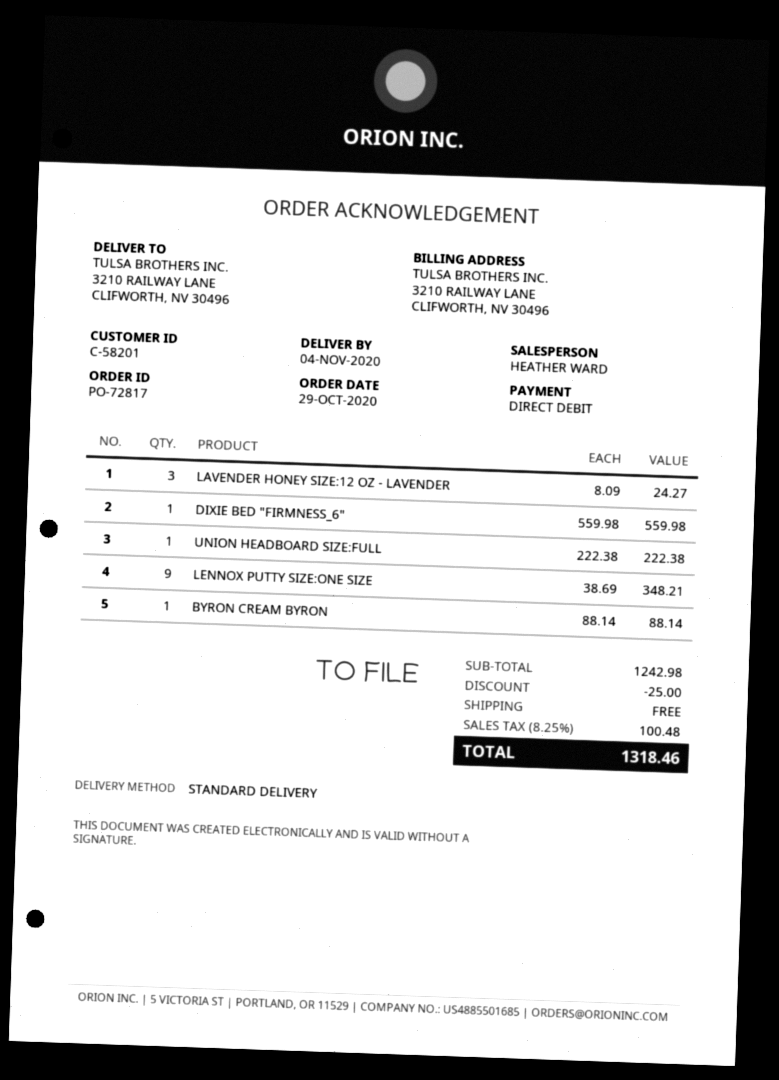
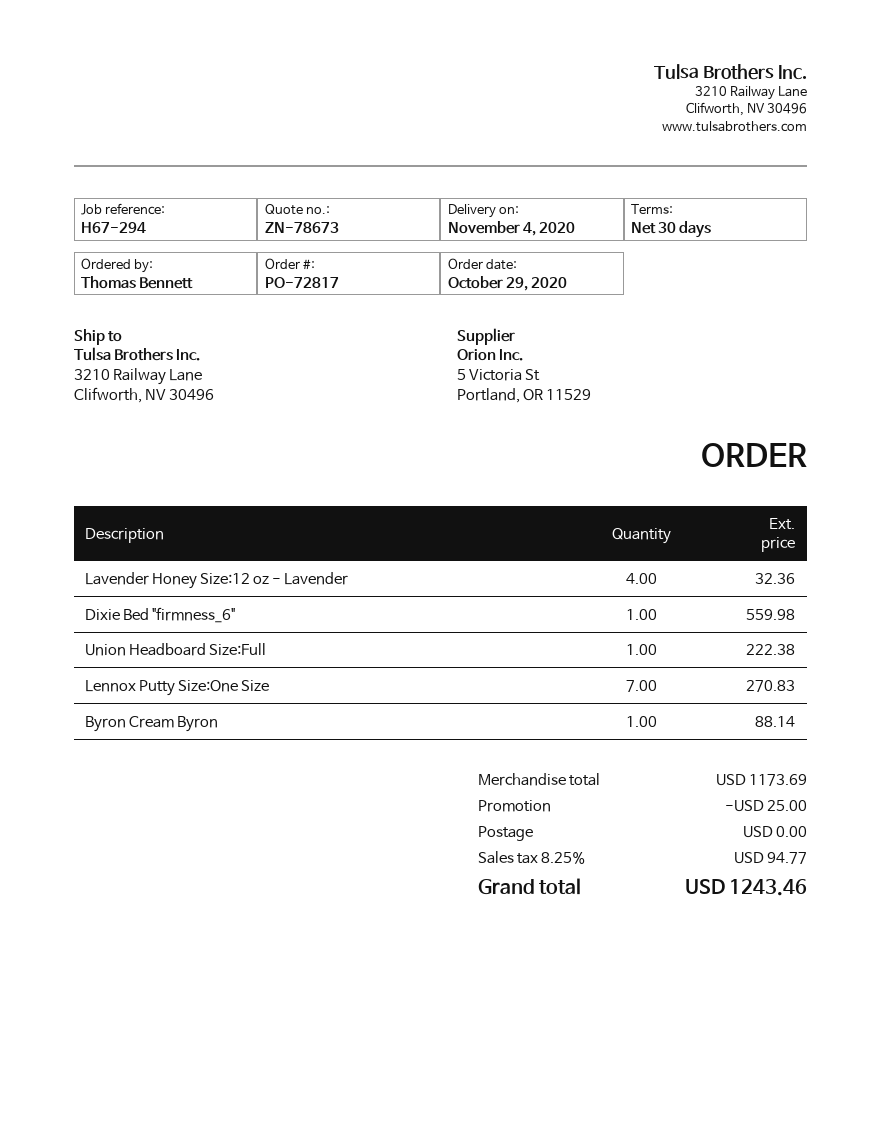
LAVENDER HONEY SIZE:12 OZ - LAVENDER: 3 for 24.27 -> 4 for 32.36
LENNOX PUTTY SIZE:ONE SIZE: 9 for 348.21 -> 7 for 270.83
subtotal: 1242.98 -> 1173.69
tax: 8.25% = 100.48 -> 8.25% = 94.77
total: 1318.46 -> 1243.46

